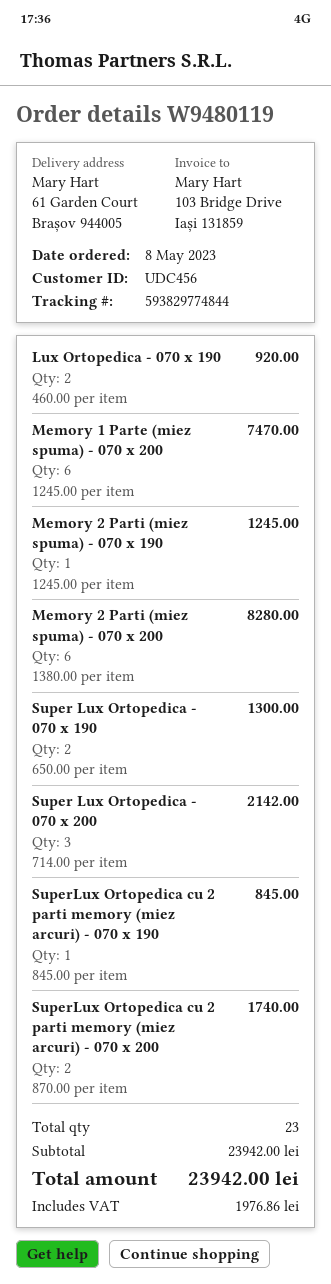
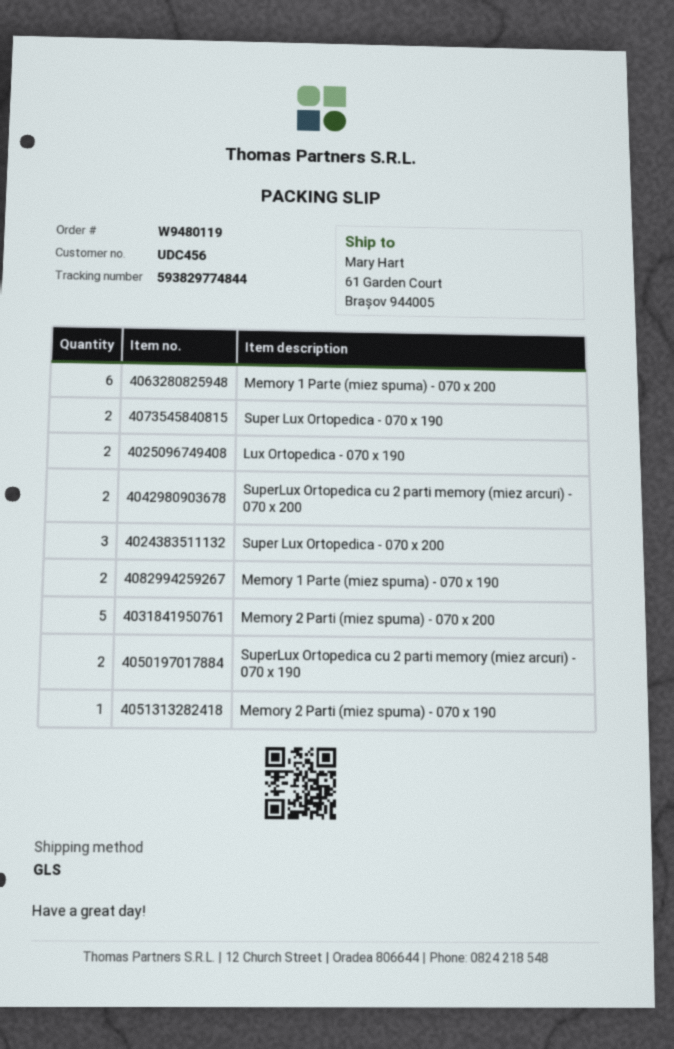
Memory 2 Parti (miez spuma) - 070 x 200: 6 -> 5
SuperLux Ortopedica cu 2 parti memory (miez arcuri) - 070 x 190: 1 -> 2
Memory 1 Parte (miez spuma) - 070 x 190: none -> 2

